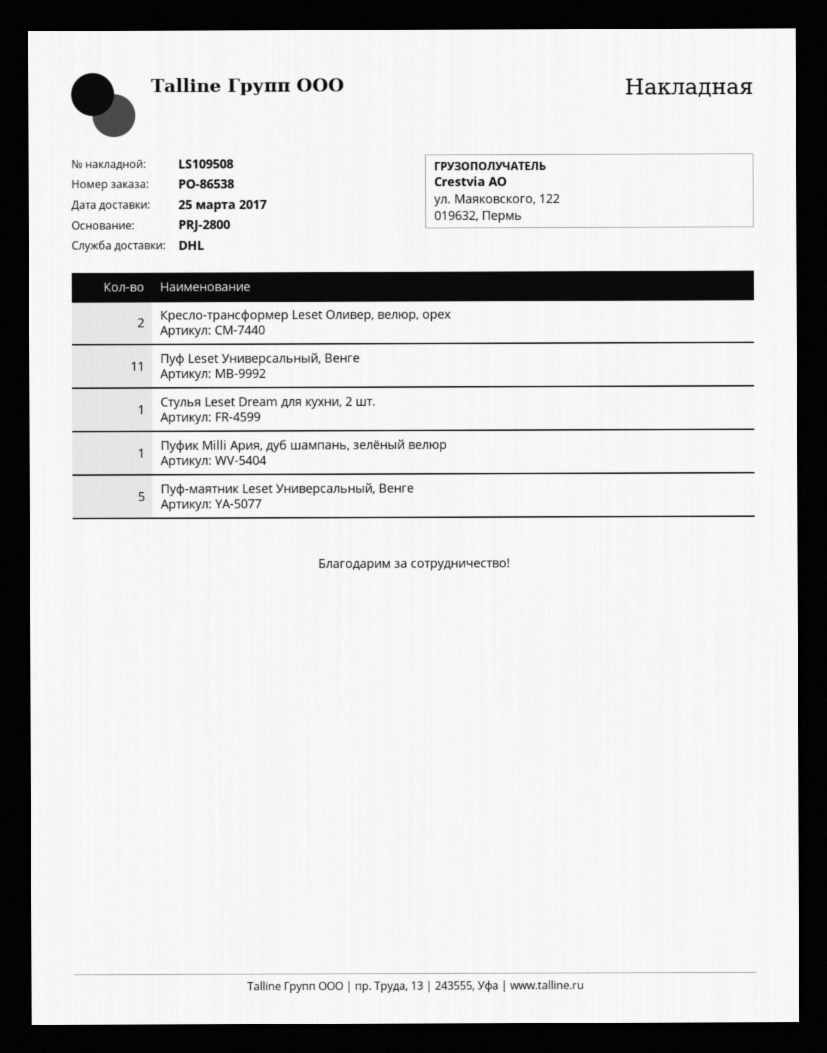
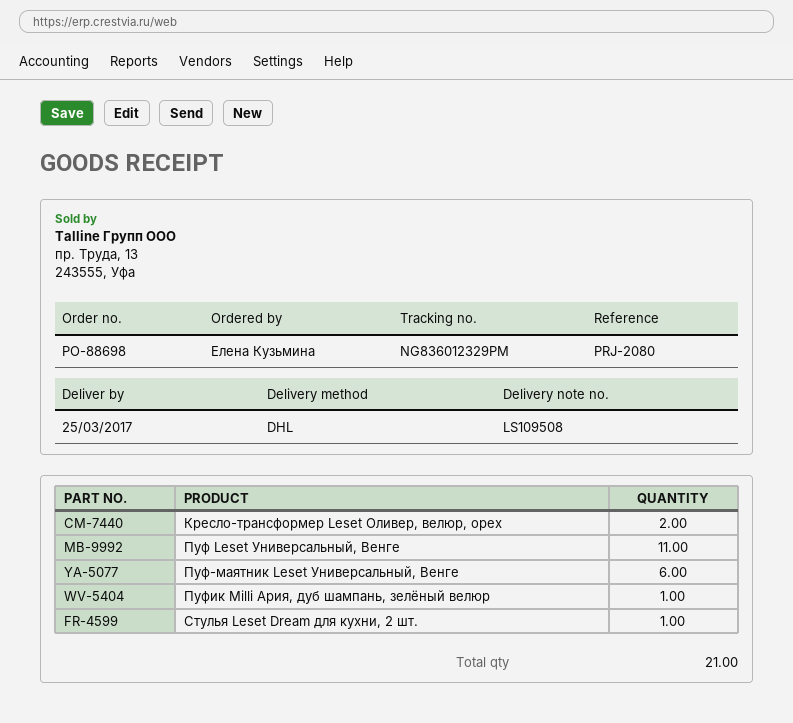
order number: PO-86538 -> PO-88698
reference: PRJ-2800 -> PRJ-2080
Пуф-маятник Leset Универсальный, Венге: 5 -> 6

